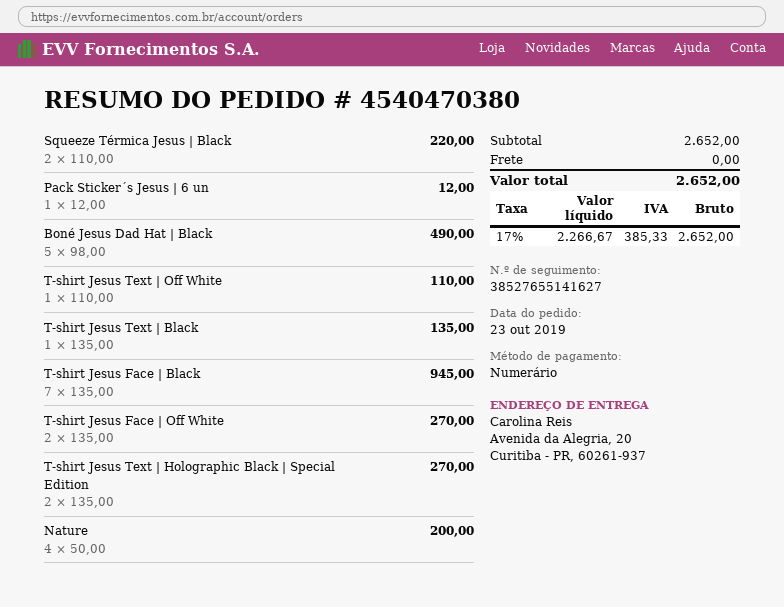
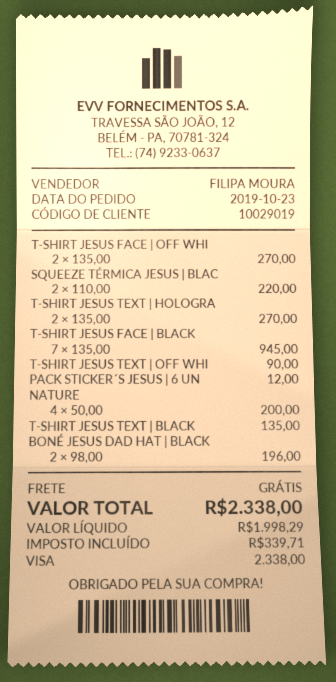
payment method: cash -> Visa
Boné Jesus Dad Hat | Black: 5 x 98.00 = 490.00 -> 2 x 98.00 = 196.00
T-shirt Jesus Text | Off White: 1 x 110.00 = 110.00 -> 1 x 90.00 = 90.00
net: 2266.67 -> 1998.29
tax: 385.33 -> 339.71
total: 2652.00 -> 2338.00

